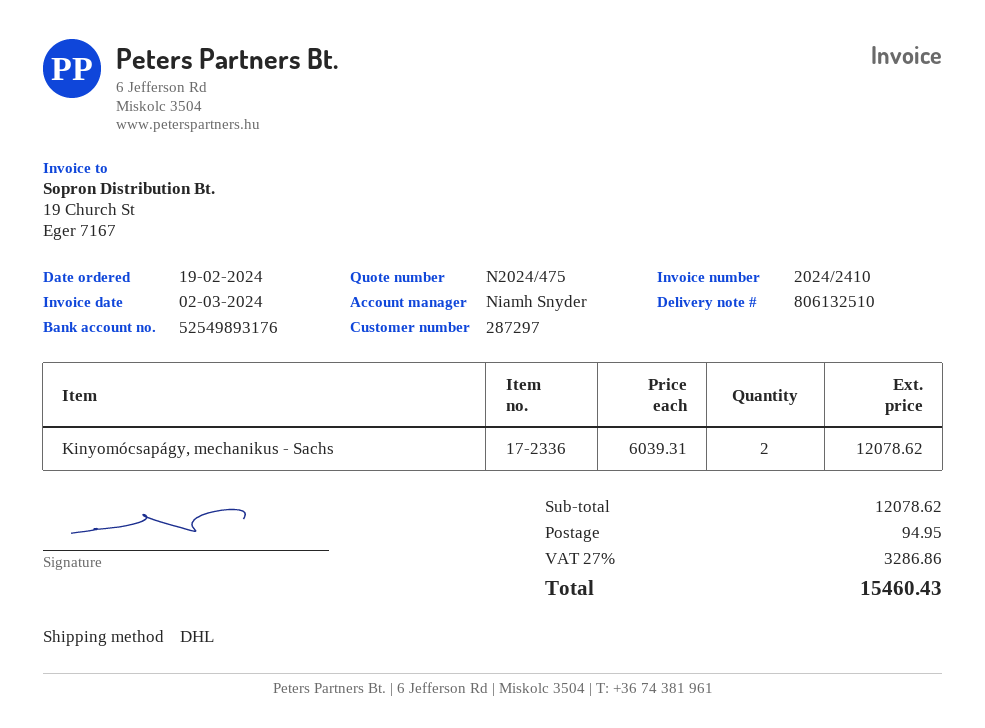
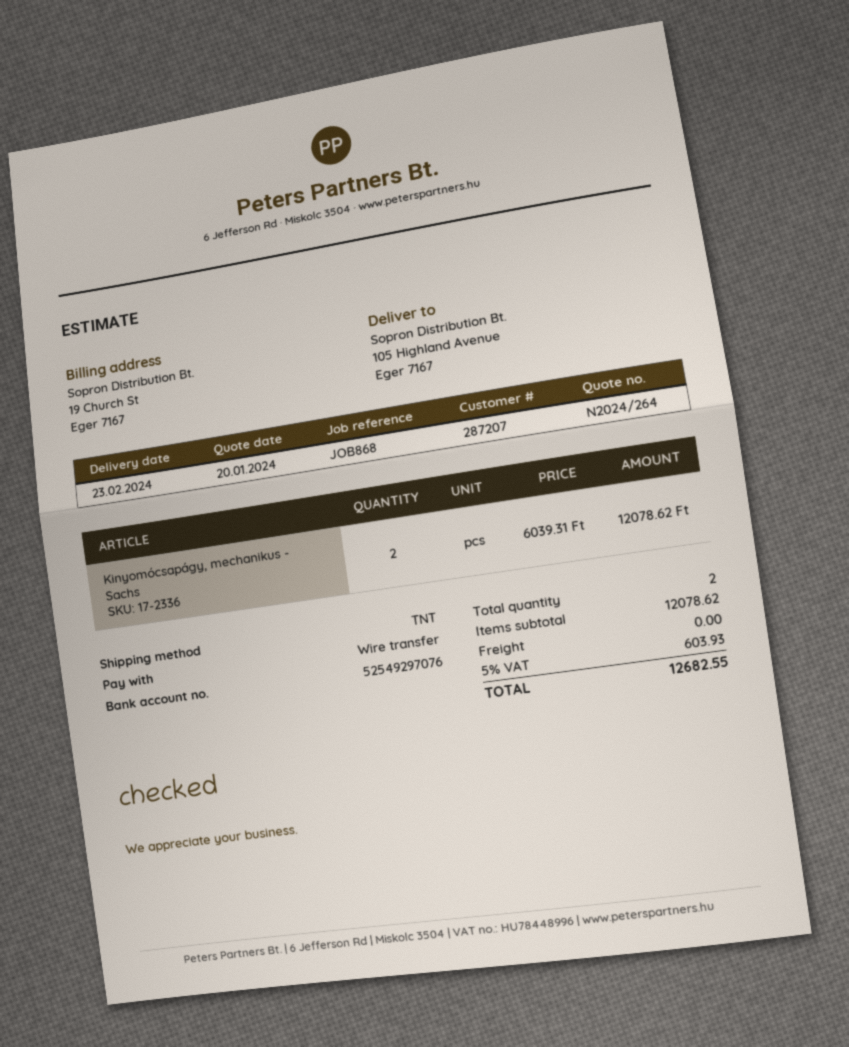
quote number: N2024/475 -> N2024/264
customer number: 287297 -> 287207
bank account: 52549893176 -> 52549297076
shipping method: DHL -> TNT
shipping: 94.95 -> 0.00
tax: 27% = 3286.86 -> 5% = 603.93
total: 15460.43 -> 12682.55

